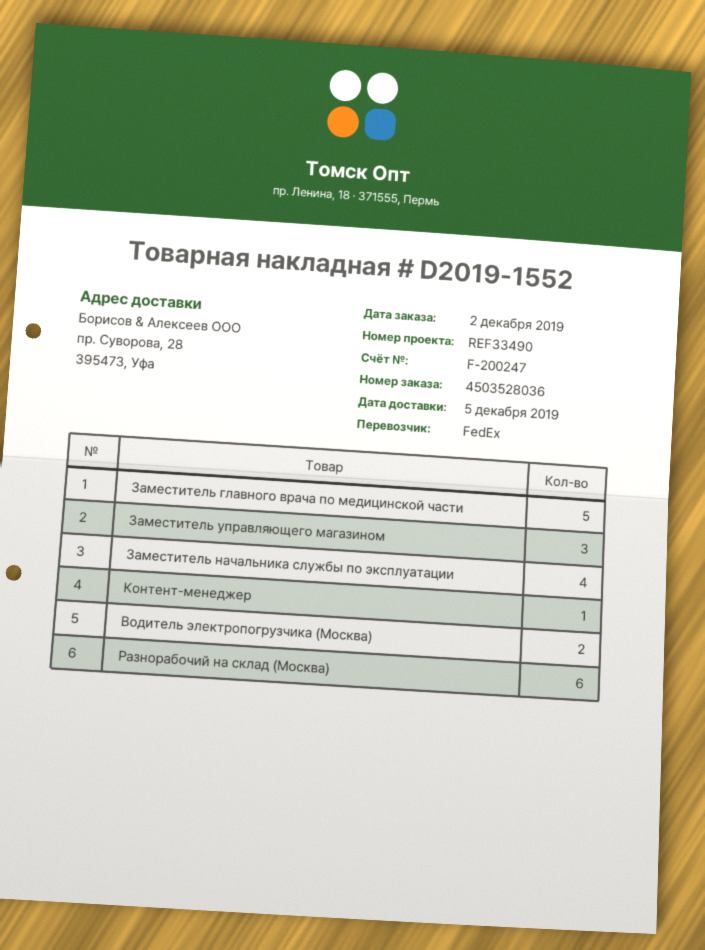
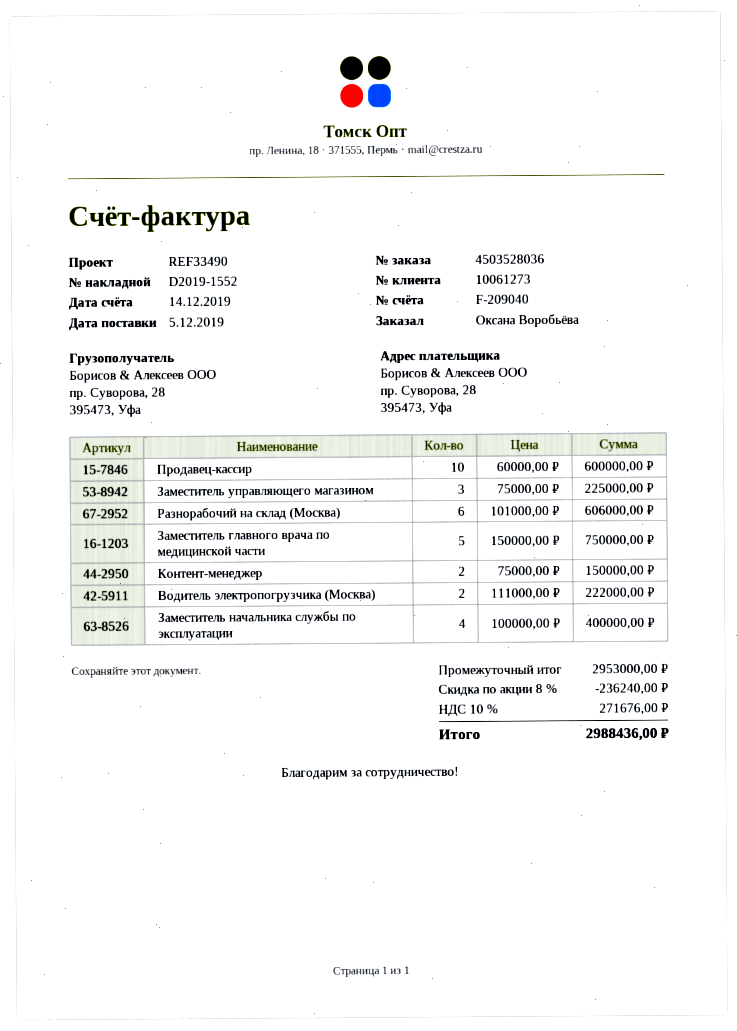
invoice number: F-200247 -> F-209040
Контент-менеджер: 1 -> 2
Продавец-кассир: none -> 10

